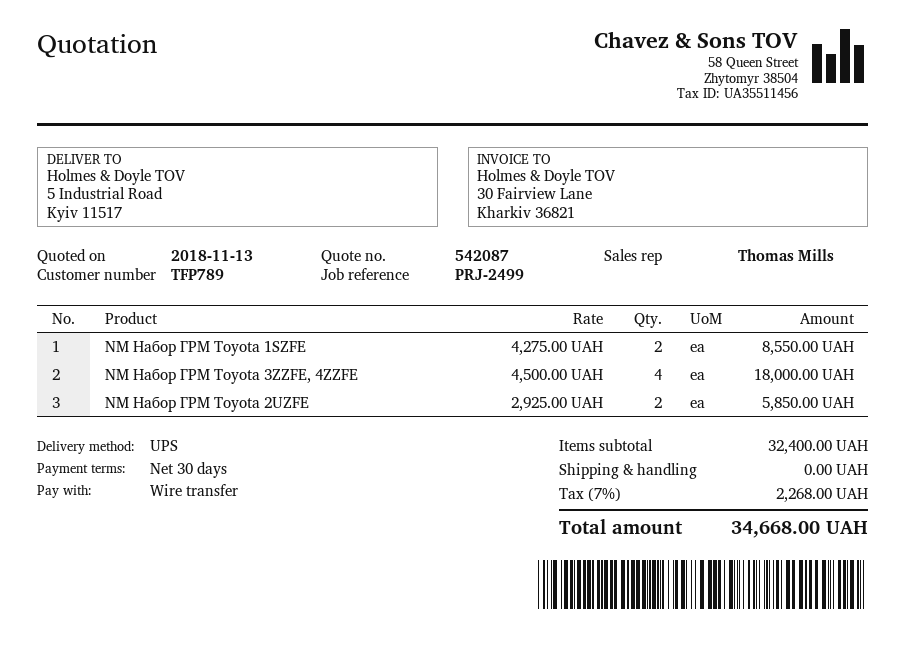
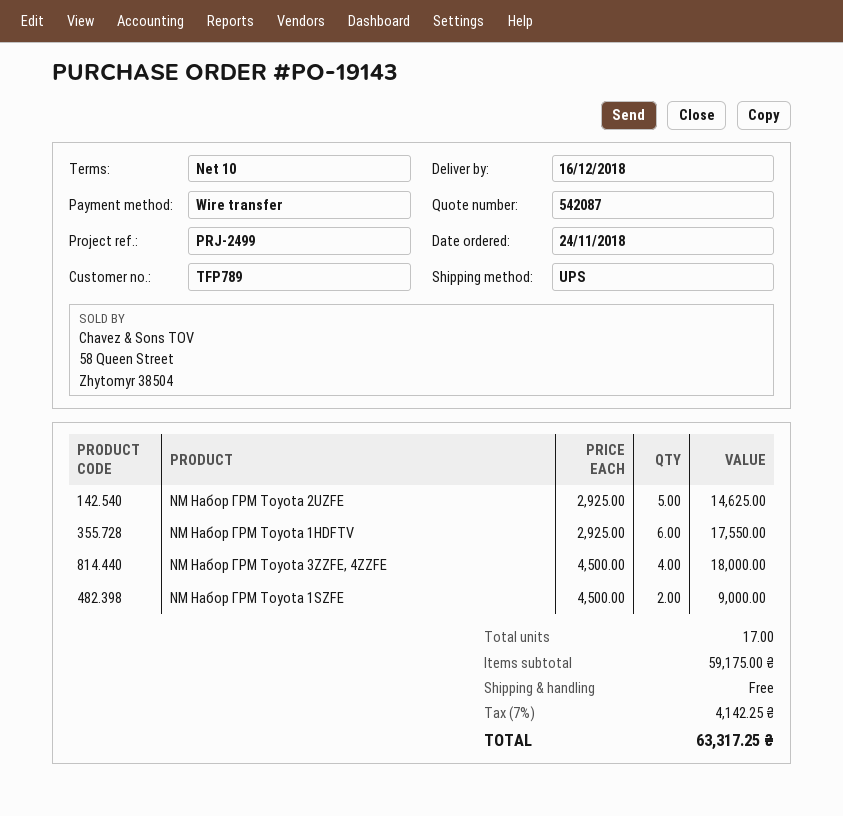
payment terms: 30 days -> 10 days
NM Набор ГРМ Toyota 1SZFE: 2 x 4275.00 = 8550.00 -> 2 x 4500.00 = 9000.00
NM Набор ГРМ Toyota 2UZFE: 2 x 2925.00 = 5850.00 -> 5 x 2925.00 = 14625.00
NM Набор ГРМ Toyota 1HDFTV: none -> 6 x 2925.00 = 17550.00
subtotal: 32400.00 -> 59175.00
tax: 7% = 2268.00 -> 7% = 4142.25
total: 34668.00 -> 63317.25

